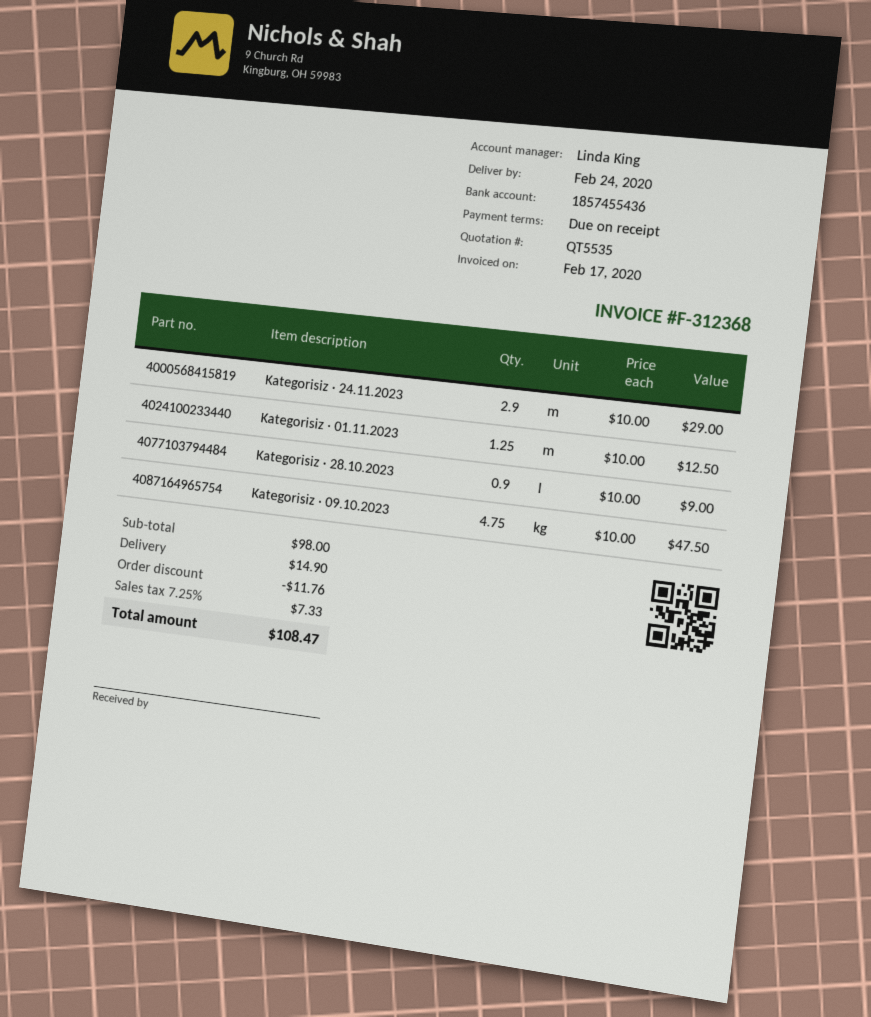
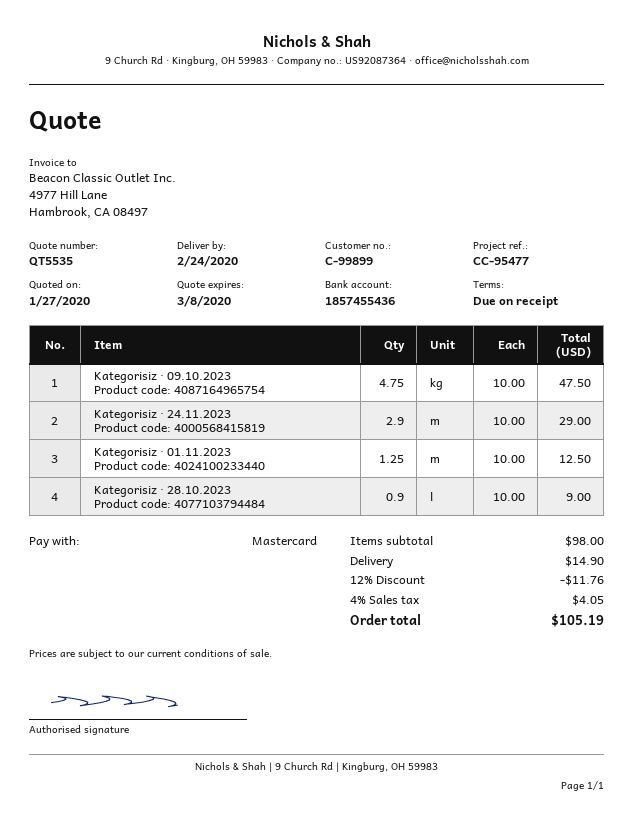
tax: 7.25% = 7.33 -> 4% = 4.05
total: 108.47 -> 105.19

